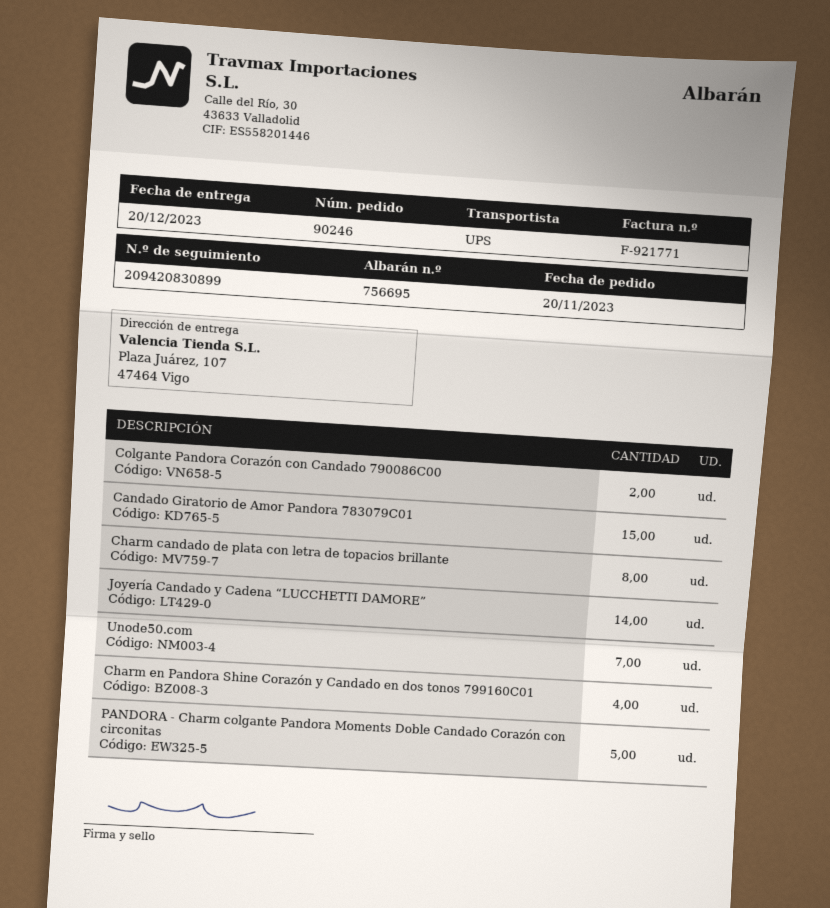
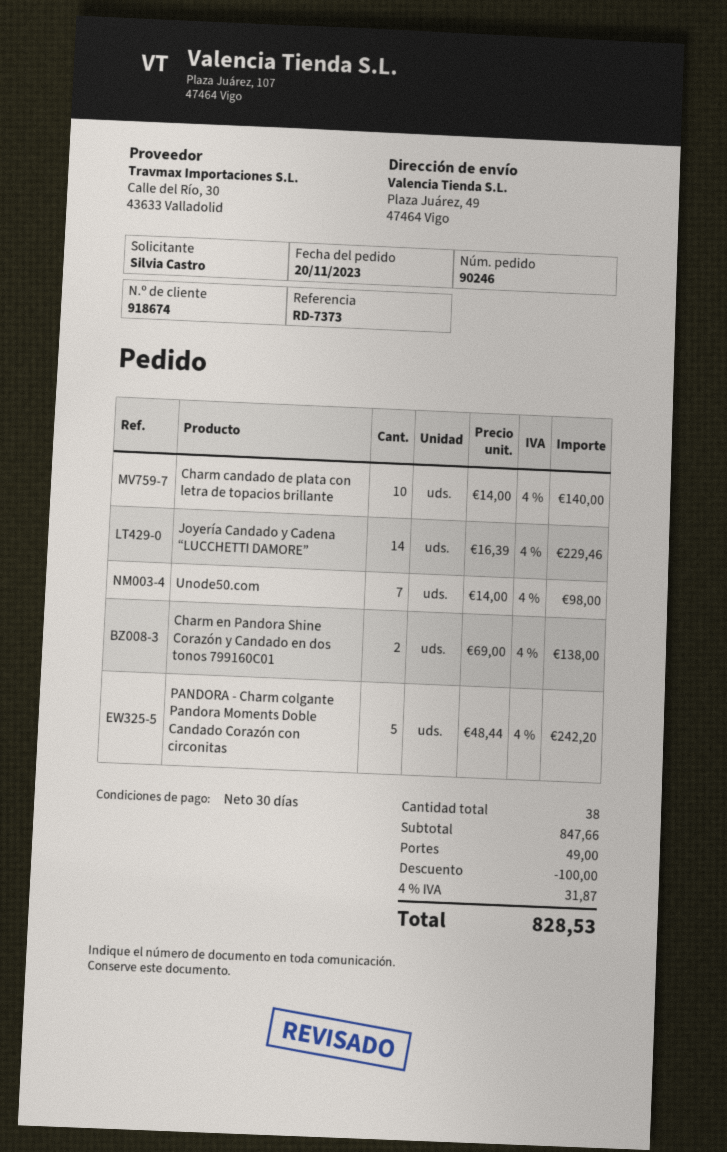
ship to: Plaza Juárez, 107, 47464 Vigo -> Plaza Juárez, 49, 47464 Vigo
Colgante Pandora Corazón con Candado 790086C00: 2 -> none
Candado Giratorio de Amor Pandora 783079C01: 15 -> none
Charm candado de plata con letra de topacios brillante: 8 -> 10
Charm en Pandora Shine Corazón y Candado en dos tonos 799160C01: 4 -> 2

